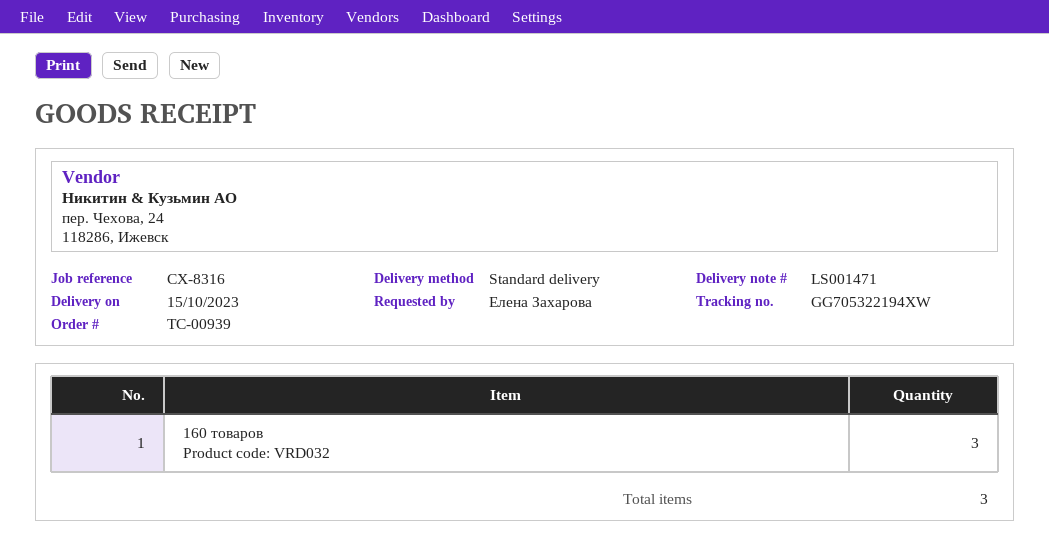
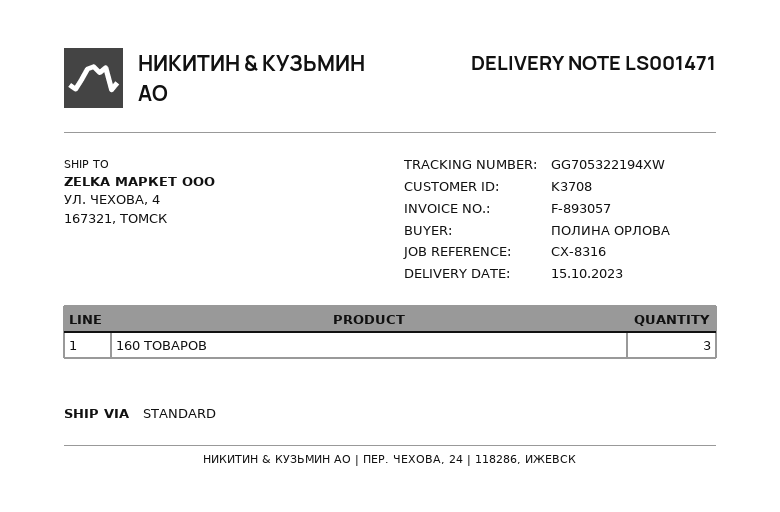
ordered by: Елена Захарова -> ПОЛИНА ОРЛОВА

